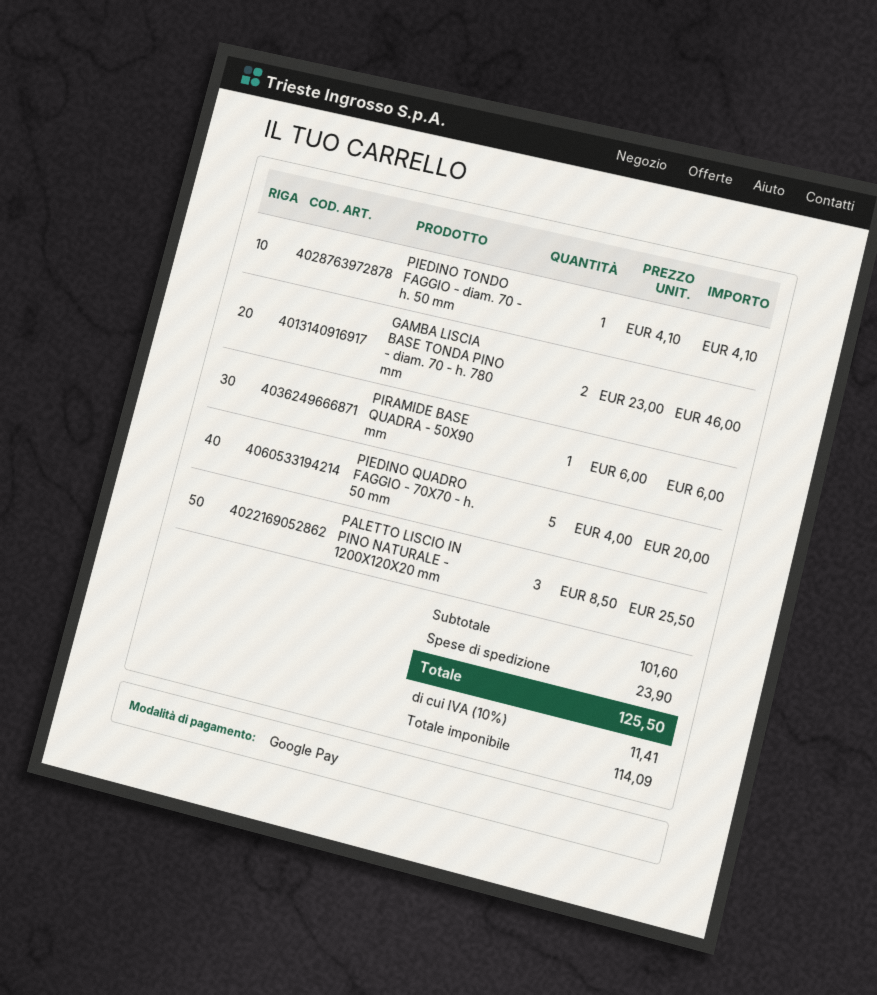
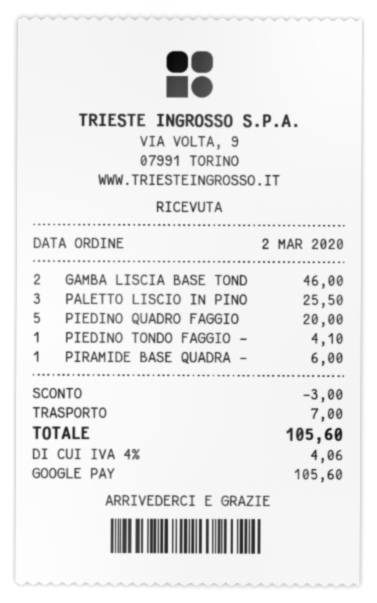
discount: none -> 3.00
shipping: 23.90 -> 7.00
tax: 10% = 11.41 -> 4% = 4.06
total: 125.50 -> 105.60

